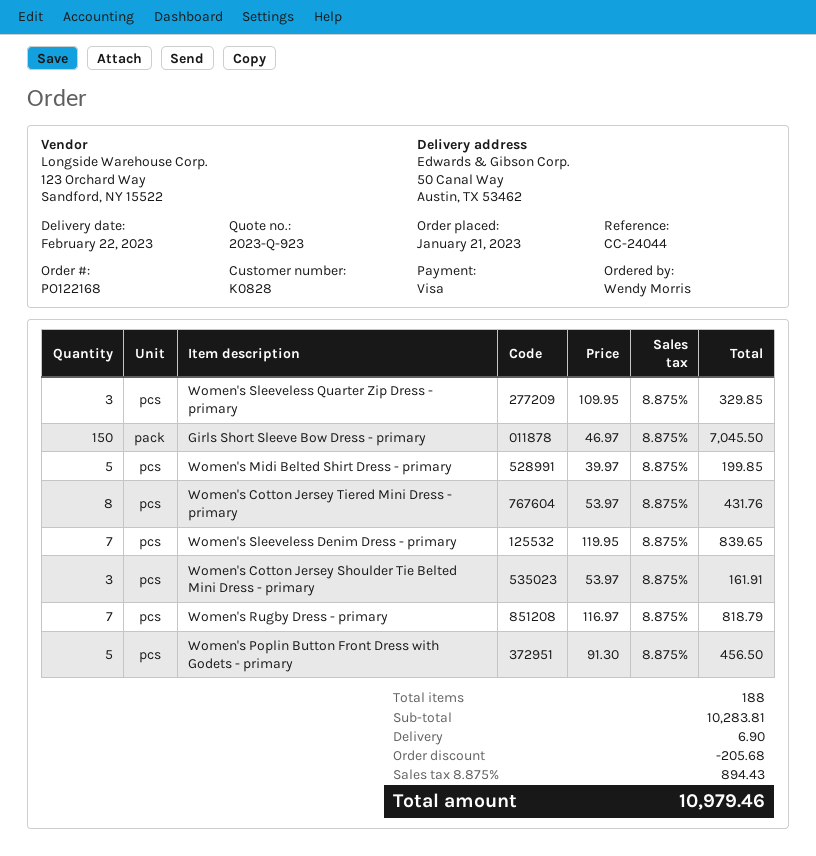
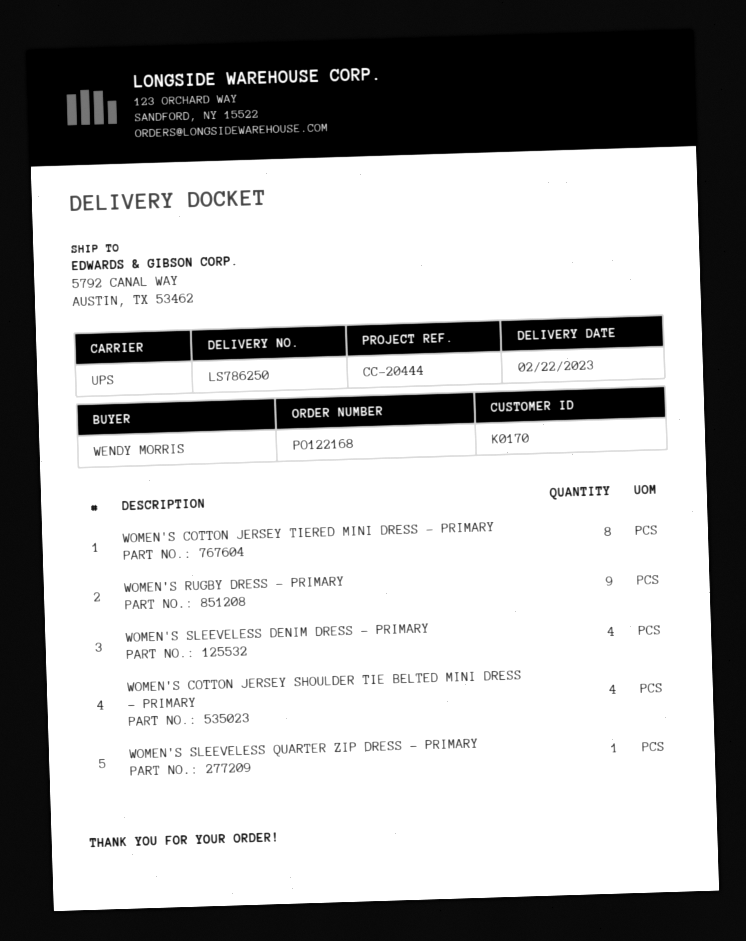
customer number: K0828 -> K0170
reference: CC-24044 -> CC-20444
ship to: 50 Canal Way, Austin, TX 53462 -> 5792 CANAL WAY, AUSTIN, TX 53462
Women's Sleeveless Quarter Zip Dress - primary: 3 -> 1
Girls Short Sleeve Bow Dress - primary: 150 -> none
Women's Midi Belted Shirt Dress - primary: 5 -> none
Women's Sleeveless Denim Dress - primary: 7 -> 4
Women's Cotton Jersey Shoulder Tie Belted Mini Dress - primary: 3 -> 4
Women's Rugby Dress - primary: 7 -> 9
Women's Poplin Button Front Dress with Godets - primary: 5 -> none

